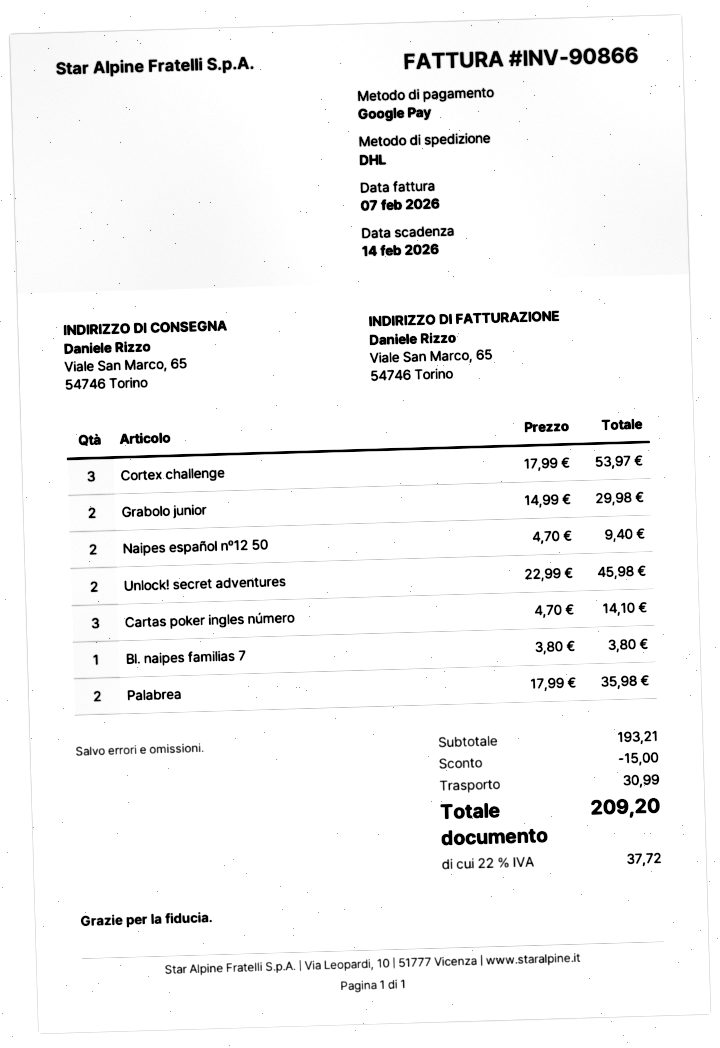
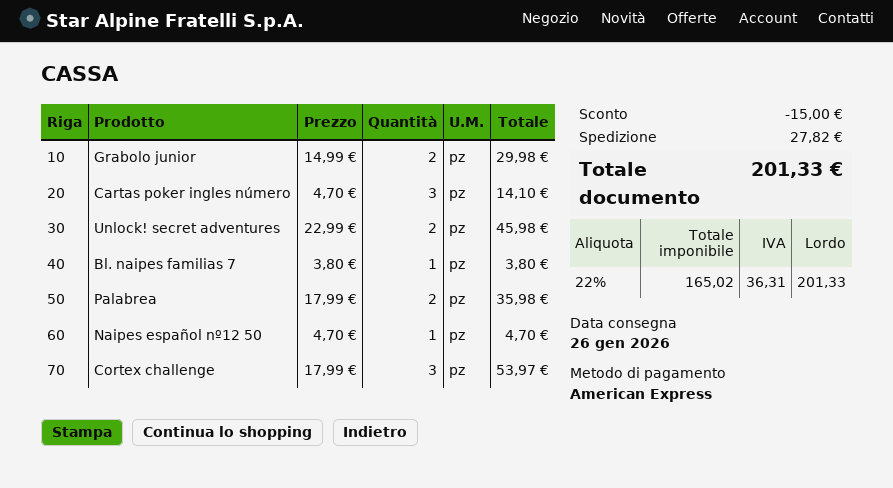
payment method: Google Pay -> American Express
Naipes español nº12 50: 2 x 4.70 = 9.40 -> 1 x 4.70 = 4.70
shipping: 30.99 -> 27.82
tax: 22% = 37.72 -> 22% = 36.31
total: 209.20 -> 201.33

